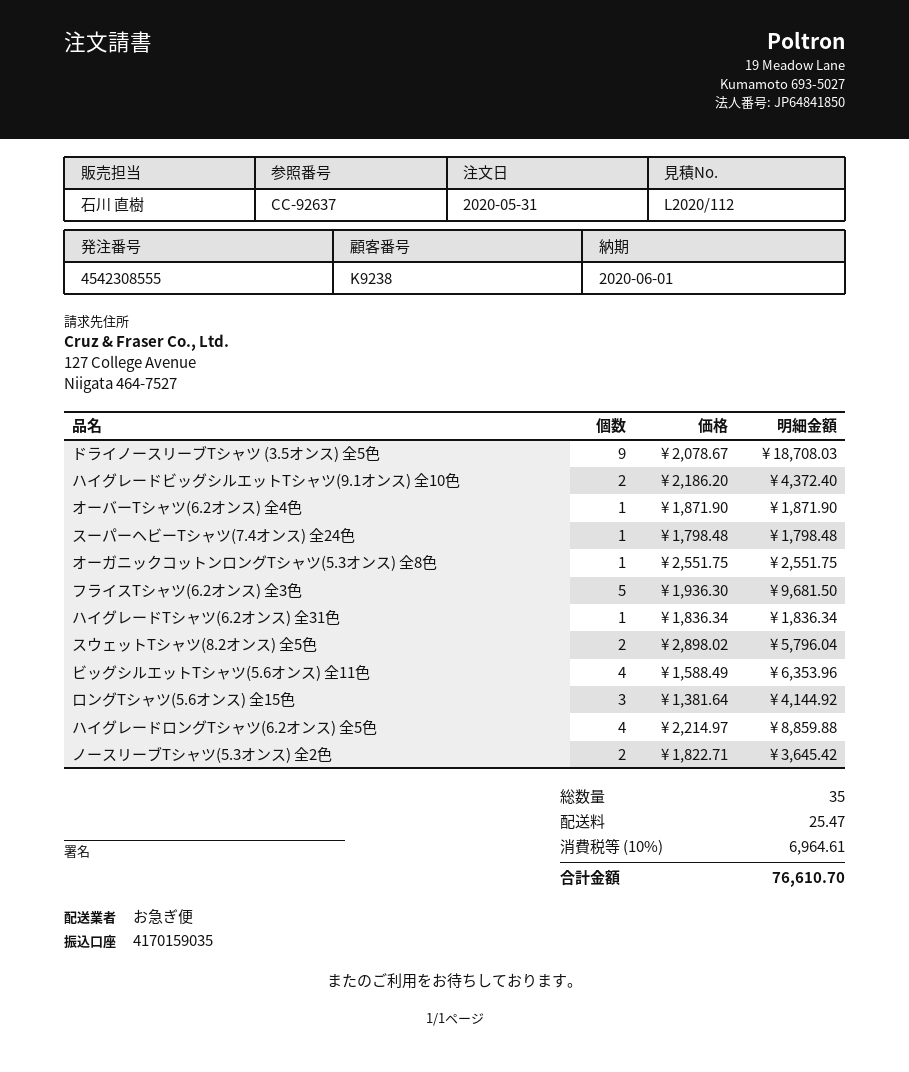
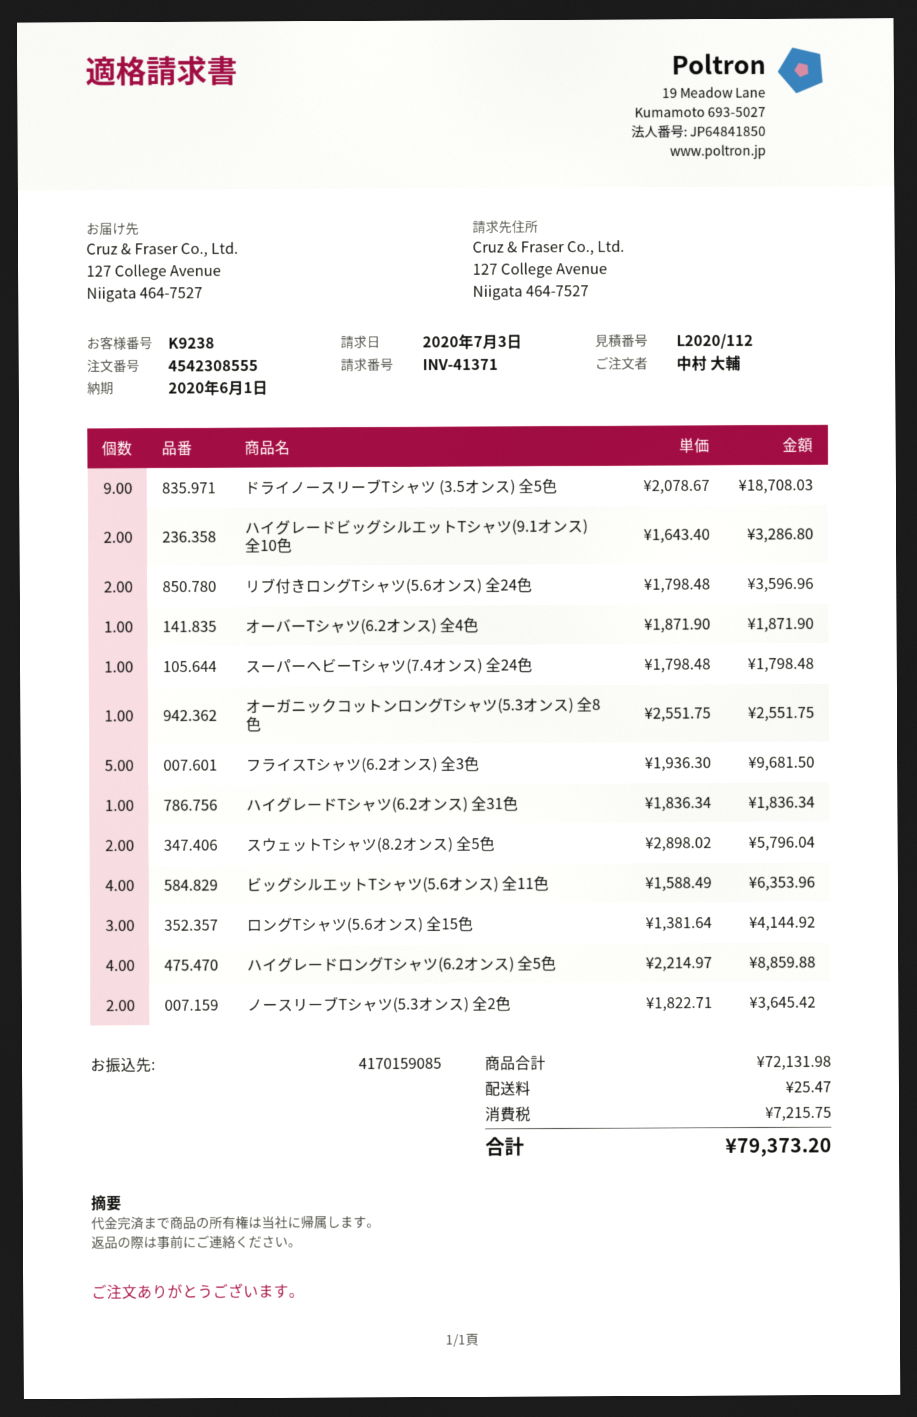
bank account: 4170159035 -> 4170159085
ハイグレードビッグシルエットTシャツ(9.1オンス) 全10色: 2 x 2186.20 = 4372.40 -> 2 x 1643.40 = 3286.80
リブ付きロングTシャツ(5.6オンス) 全24色: none -> 2 x 1798.48 = 3596.96
tax: 6964.61 -> 7215.75
total: 76610.70 -> 79373.20

